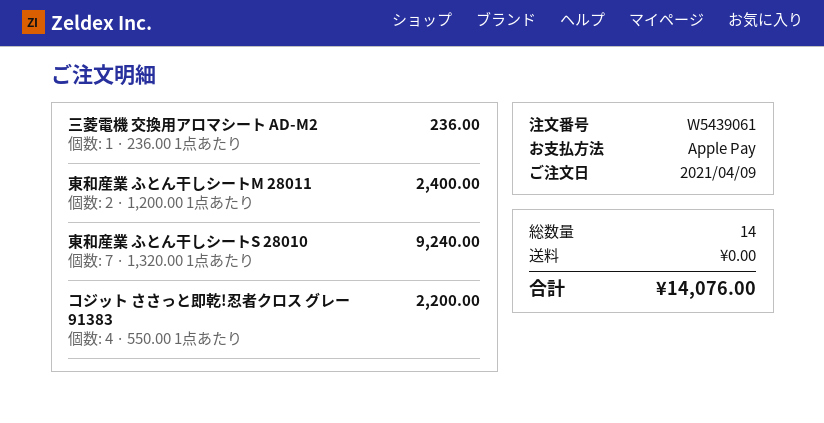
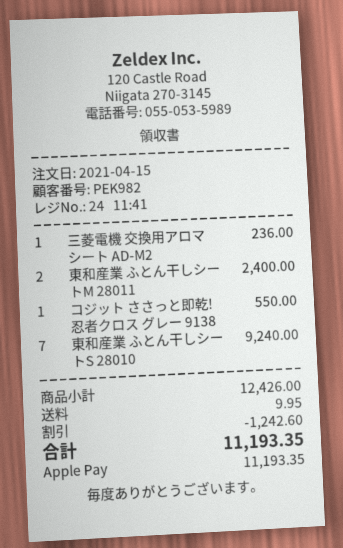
order date: 2021-04-09 -> 2021-04-15
コジット ささっと即乾!忍者クロス グレー 91383: 4 for 2200.00 -> 1 for 550.00
discount: none -> 1242.60
shipping: 0.00 -> 9.95
total: 14076.00 -> 11193.35

